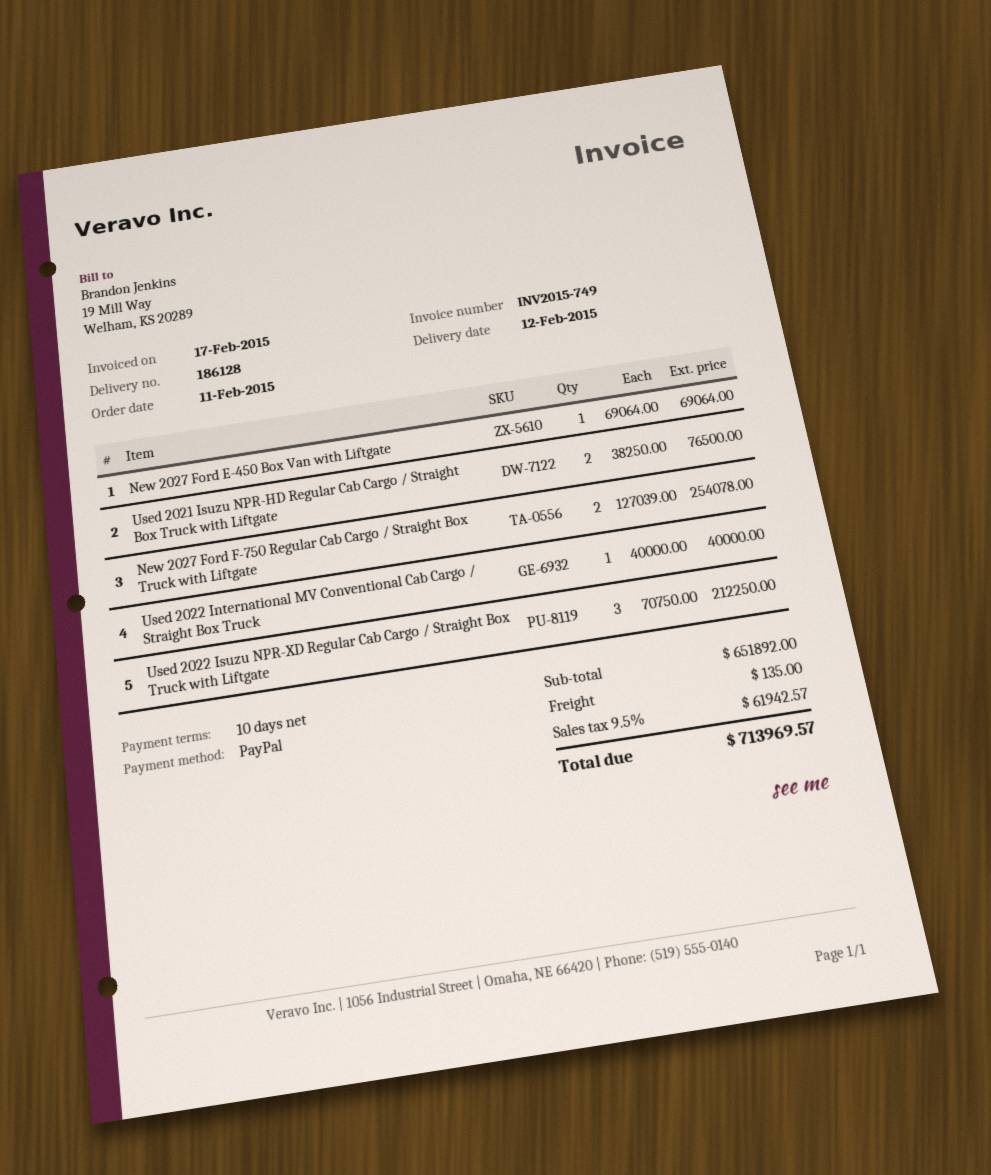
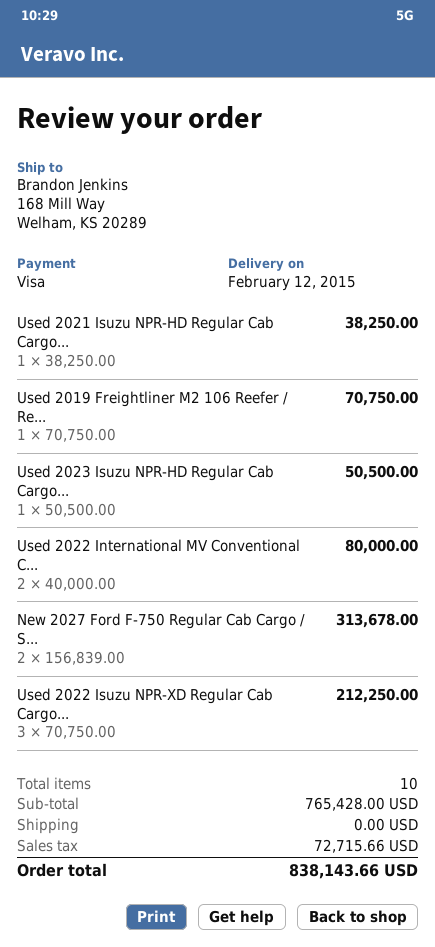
payment method: PayPal -> Visa
New 2027 Ford E-450 Box Van with Liftgate: 1 x 69064.00 = 69064.00 -> none
Used 2021 Isuzu NPR-HD Regular Cab Cargo / Straight Box Truck with Liftgate: 2 x 38250.00 = 76500.00 -> 1 x 38250.00 = 38250.00
New 2027 Ford F-750 Regular Cab Cargo / Straight Box Truck with Liftgate: 2 x 127039.00 = 254078.00 -> 2 x 156839.00 = 313678.00
Used 2022 International MV Conventional Cab Cargo / Straight Box Truck: 1 x 40000.00 = 40000.00 -> 2 x 40000.00 = 80000.00
Used 2019 Freightliner M2 106 Reefer / Re...: none -> 1 x 70750.00 = 70750.00
Used 2023 Isuzu NPR-HD Regular Cab Cargo...: none -> 1 x 50500.00 = 50500.00
subtotal: 651892.00 -> 765428.00
shipping: 135.00 -> 0.00
tax: 61942.57 -> 72715.66
total: 713969.57 -> 838143.66

